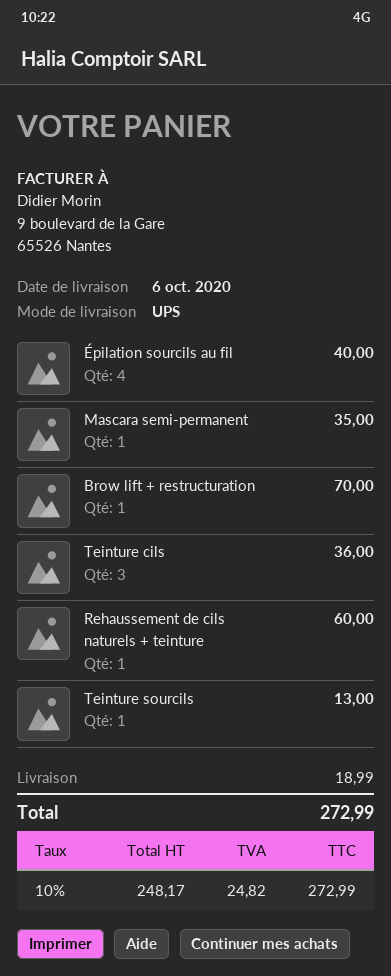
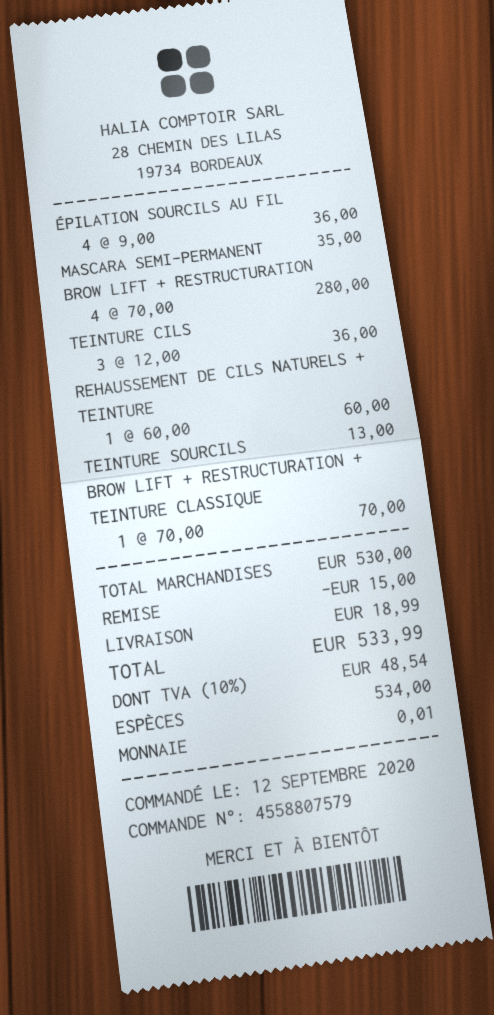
Épilation sourcils au fil: 4 for 40.00 -> 4 for 36.00
Brow lift + restructuration: 1 for 70.00 -> 4 for 280.00
BROW LIFT + RESTRUCTURATION + TEINTURE CLASSIQUE: none -> 1 for 70.00
discount: none -> 15.00
tax: 10% = 24.82 -> 10% = 48.54
total: 272.99 -> 533.99

